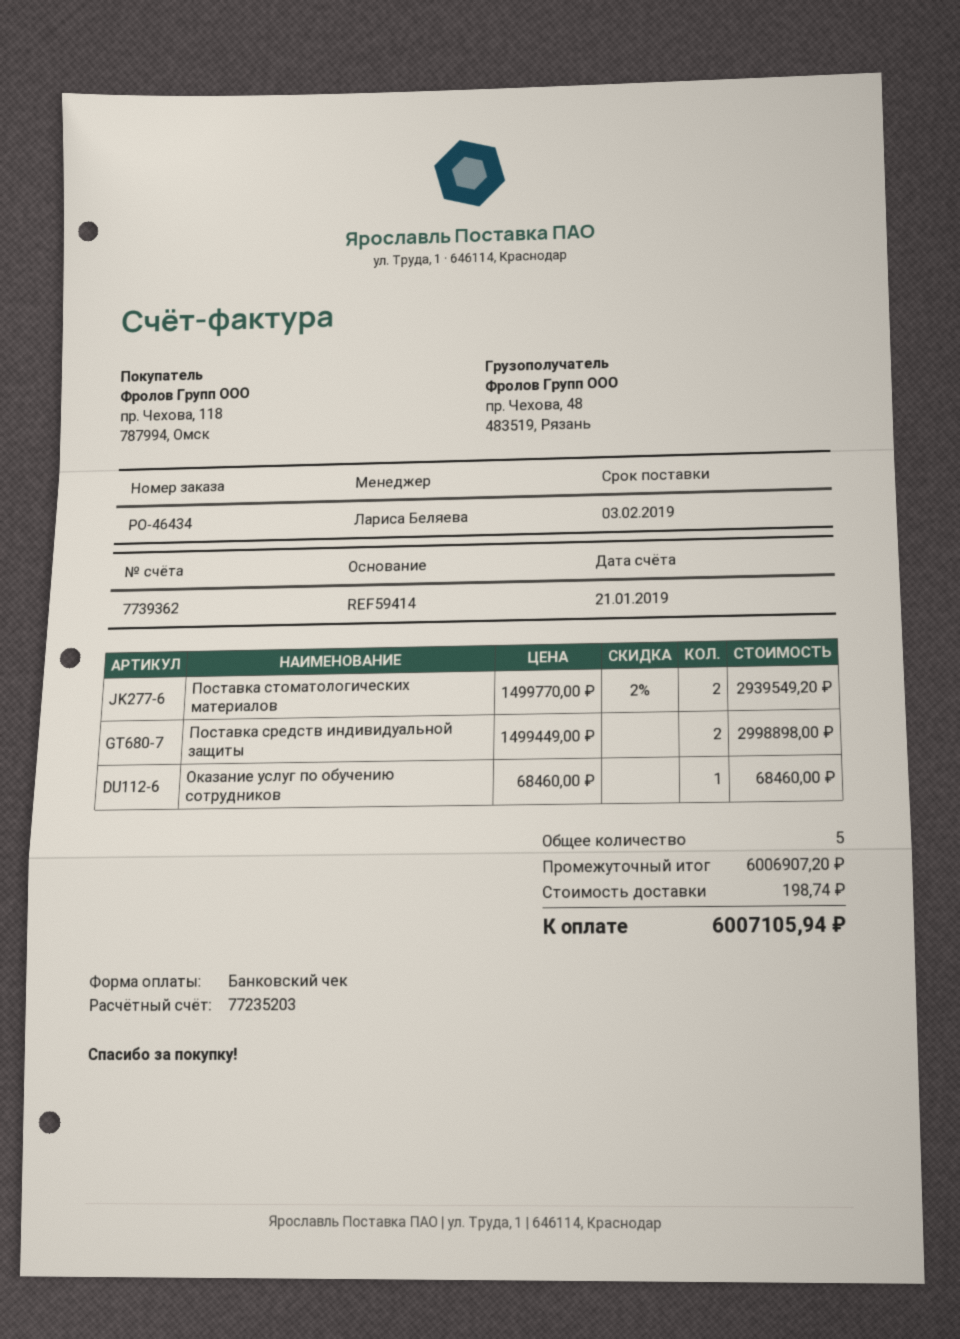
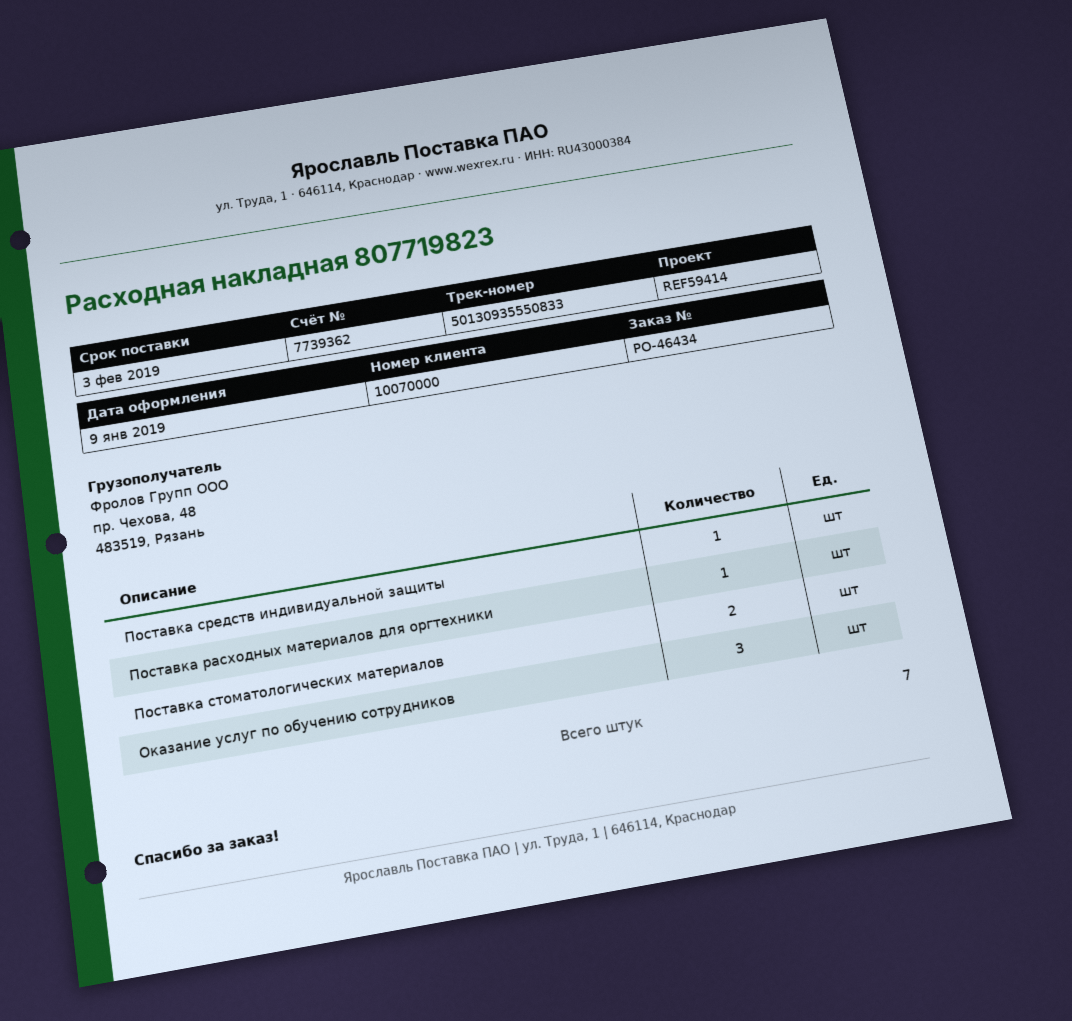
Поставка средств индивидуальной защиты: 2 -> 1
Оказание услуг по обучению сотрудников: 1 -> 3
Поставка расходных материалов для оргтехники: none -> 1
total quantity: 5 -> 7

